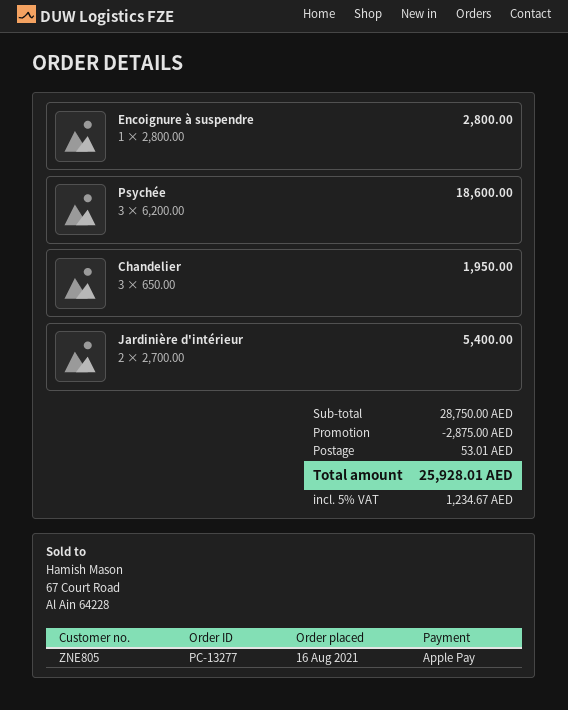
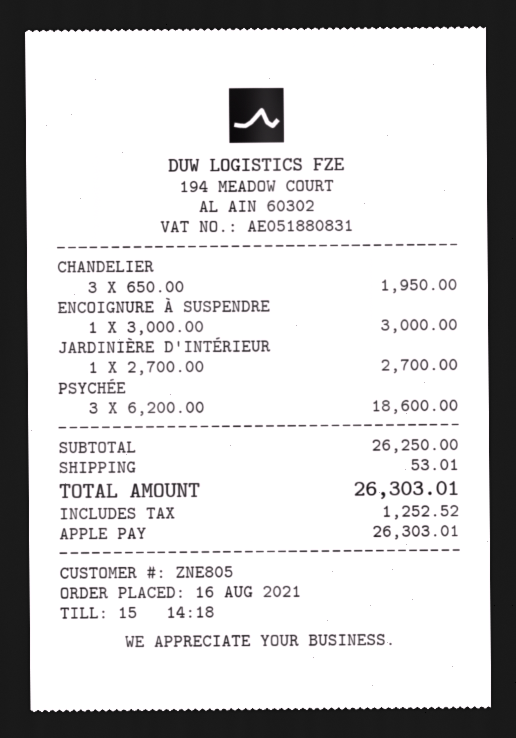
Encoignure à suspendre: 1 x 2800.00 = 2800.00 -> 1 x 3000.00 = 3000.00
Jardinière d'intérieur: 2 x 2700.00 = 5400.00 -> 1 x 2700.00 = 2700.00
subtotal: 28750.00 -> 26250.00
discount: 2875.00 -> none
tax: 1234.67 -> 1252.52
total: 25928.01 -> 26303.01

